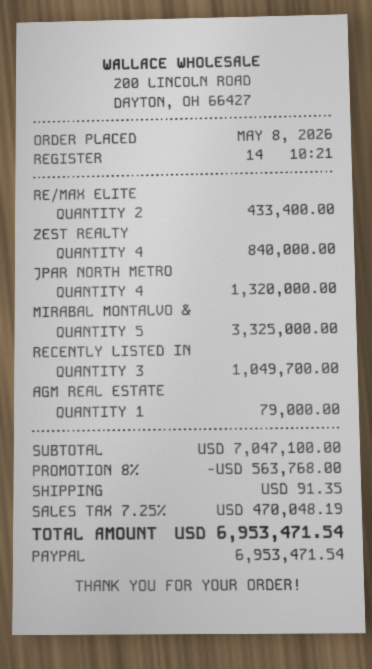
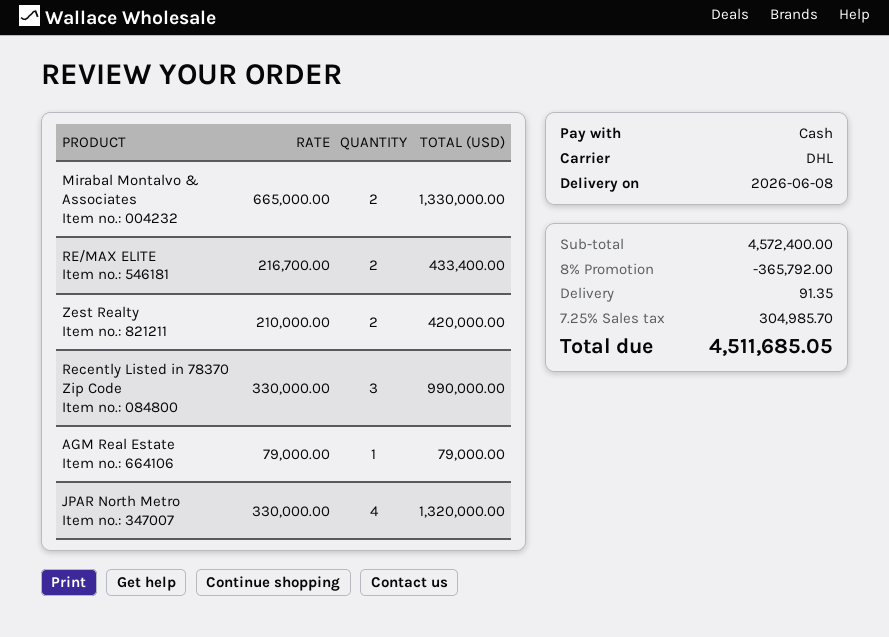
payment method: PayPal -> cash
ZEST REALTY: 4 for 840000.00 -> 2 for 420000.00
MIRABAL MONTALVO &: 5 for 3325000.00 -> 2 for 1330000.00
RECENTLY LISTED IN: 3 for 1049700.00 -> 3 for 990000.00
subtotal: 7047100.00 -> 4572400.00
discount: 8% = 563768.00 -> 8% = 365792.00
tax: 7.25% = 470048.19 -> 7.25% = 304985.70
total: 6953471.54 -> 4511685.05

